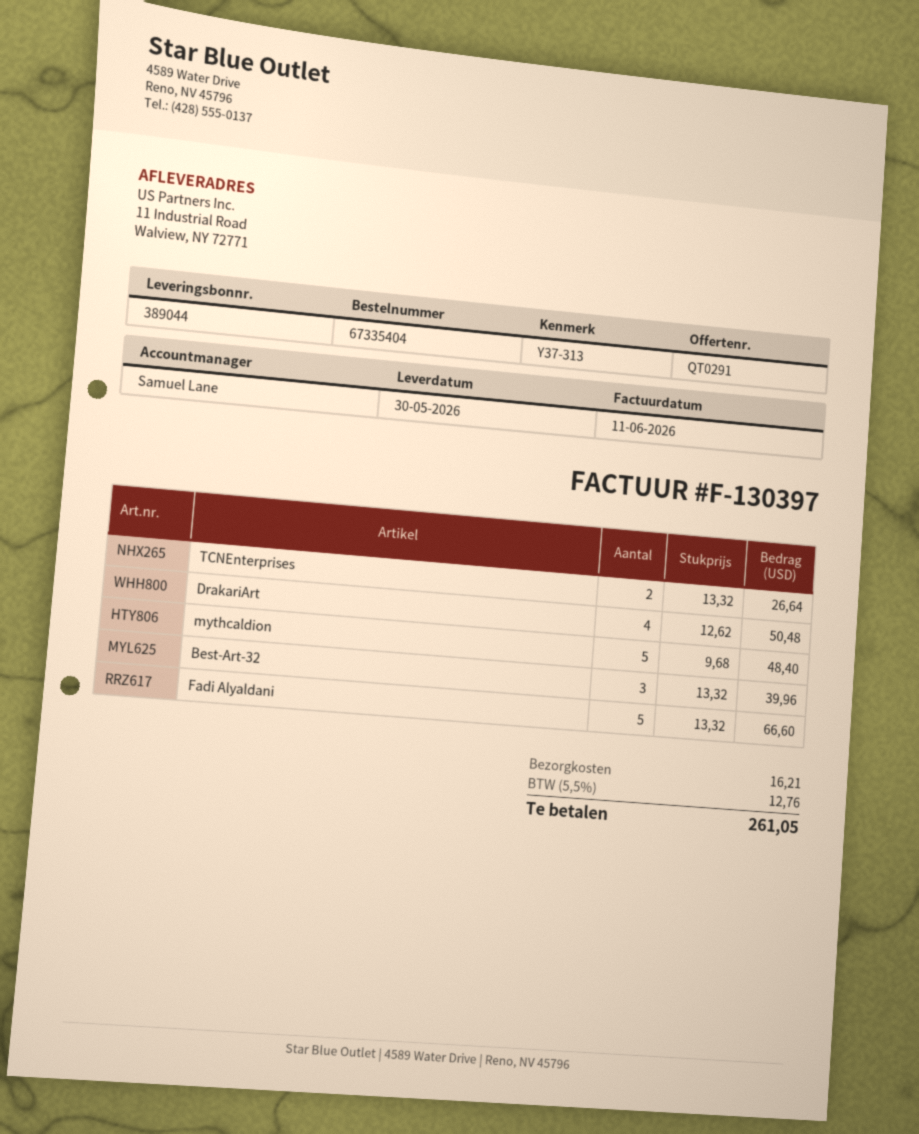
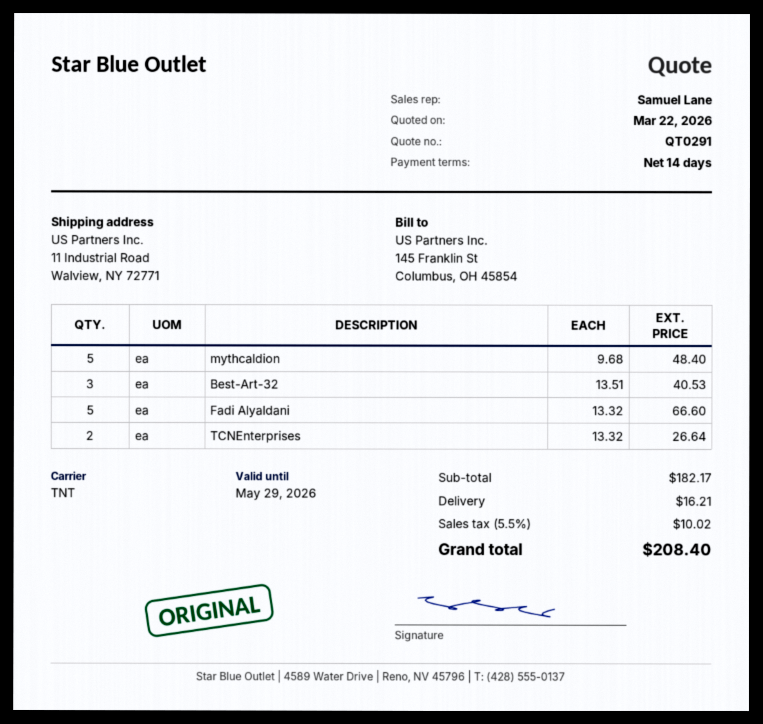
DrakariArt: 4 x 12.62 = 50.48 -> none
Best-Art-32: 3 x 13.32 = 39.96 -> 3 x 13.51 = 40.53
tax: 5.5% = 12.76 -> 5.5% = 10.02
total: 261.05 -> 208.40

